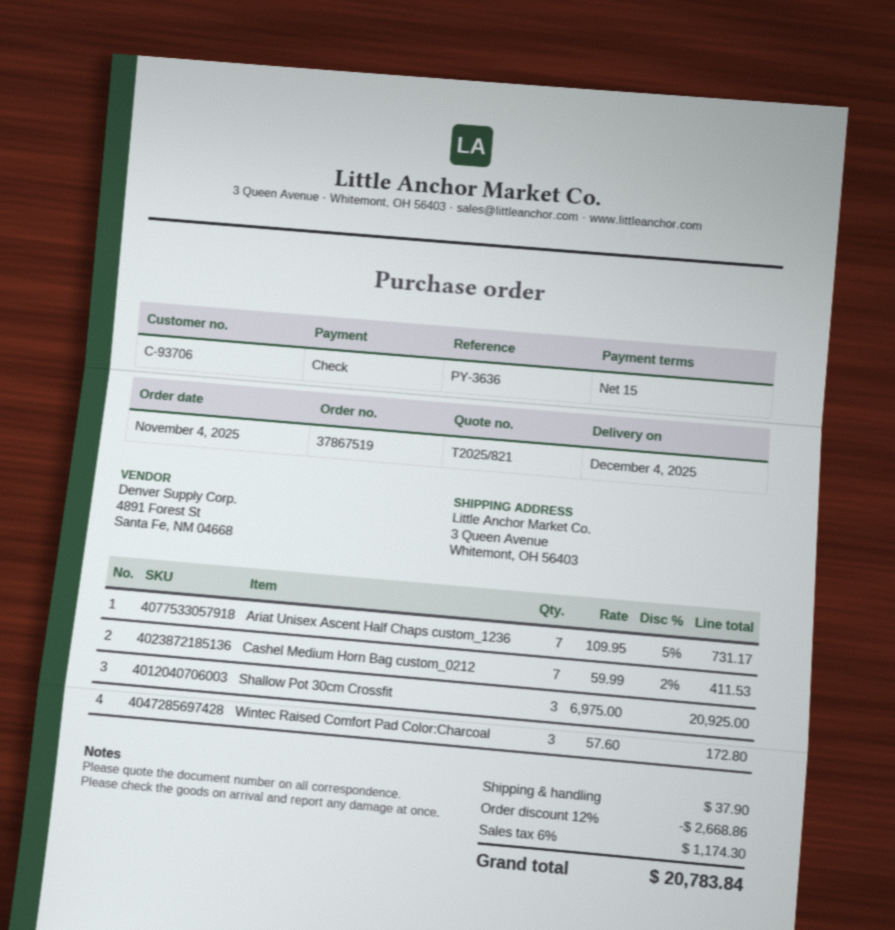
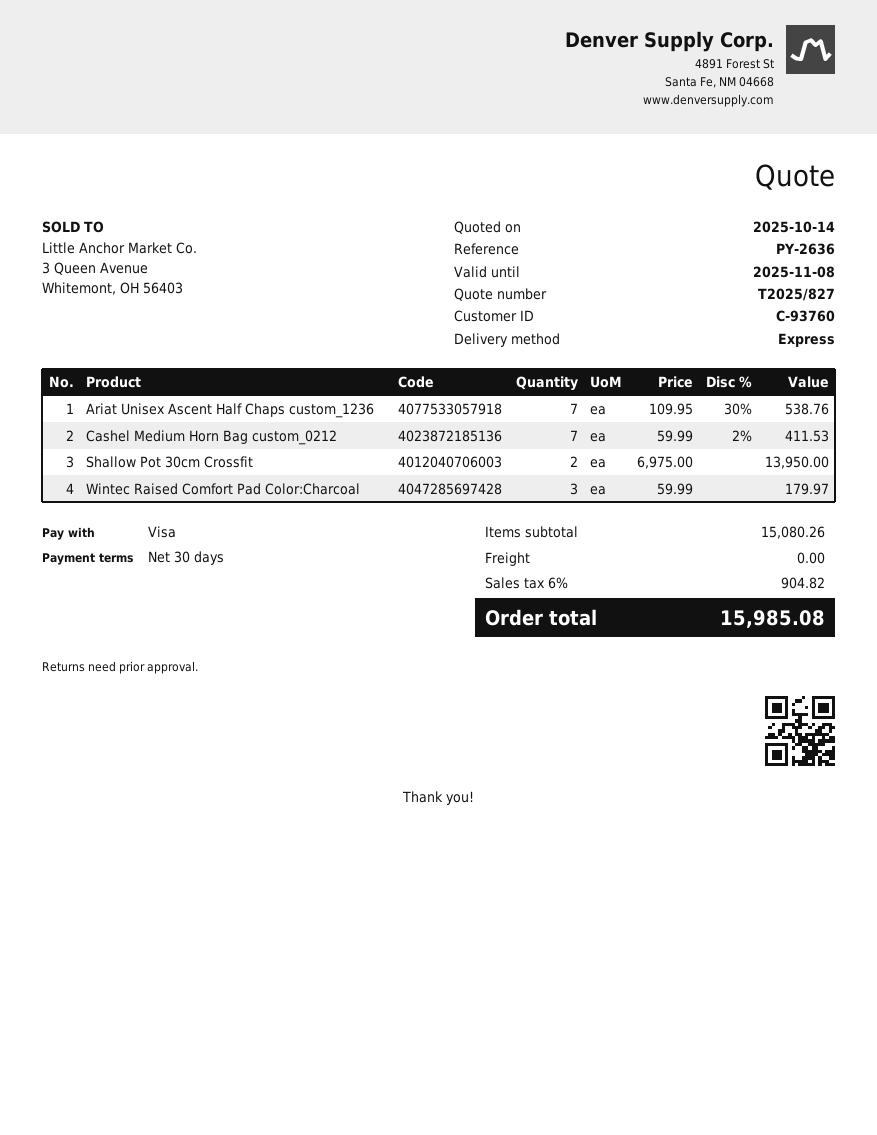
quote number: T2025/821 -> T2025/827
payment terms: 15 days -> 30 days
customer number: C-93706 -> C-93760
reference: PY-3636 -> PY-2636
payment method: cheque -> Visa
Ariat Unisex Ascent Half Chaps custom_1236: 7 x 109.95 - 5% = 731.17 -> 7 x 109.95 - 30% = 538.76
Shallow Pot 30cm Crossfit: 3 x 6975.00 = 20925.00 -> 2 x 6975.00 = 13950.00
Wintec Raised Comfort Pad Color:Charcoal: 3 x 57.60 = 172.80 -> 3 x 59.99 = 179.97
discount: 12% = 2668.86 -> none
shipping: 37.90 -> 0.00
tax: 6% = 1174.30 -> 6% = 904.82
total: 20783.84 -> 15985.08

